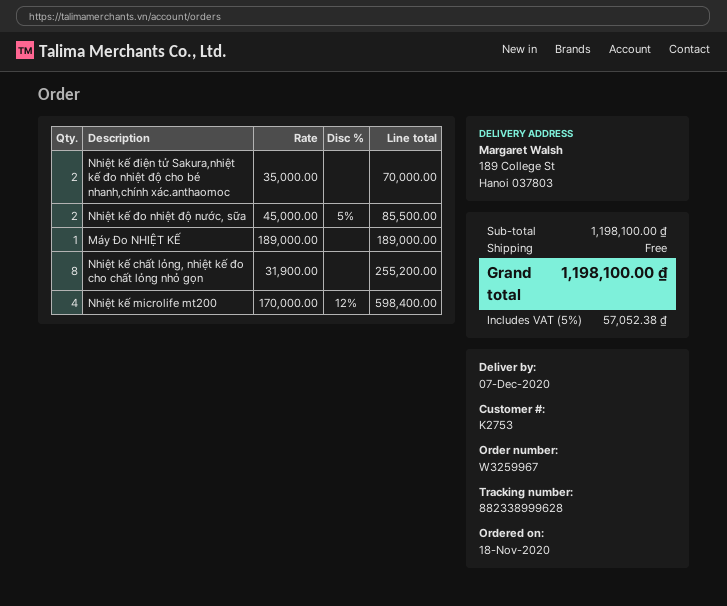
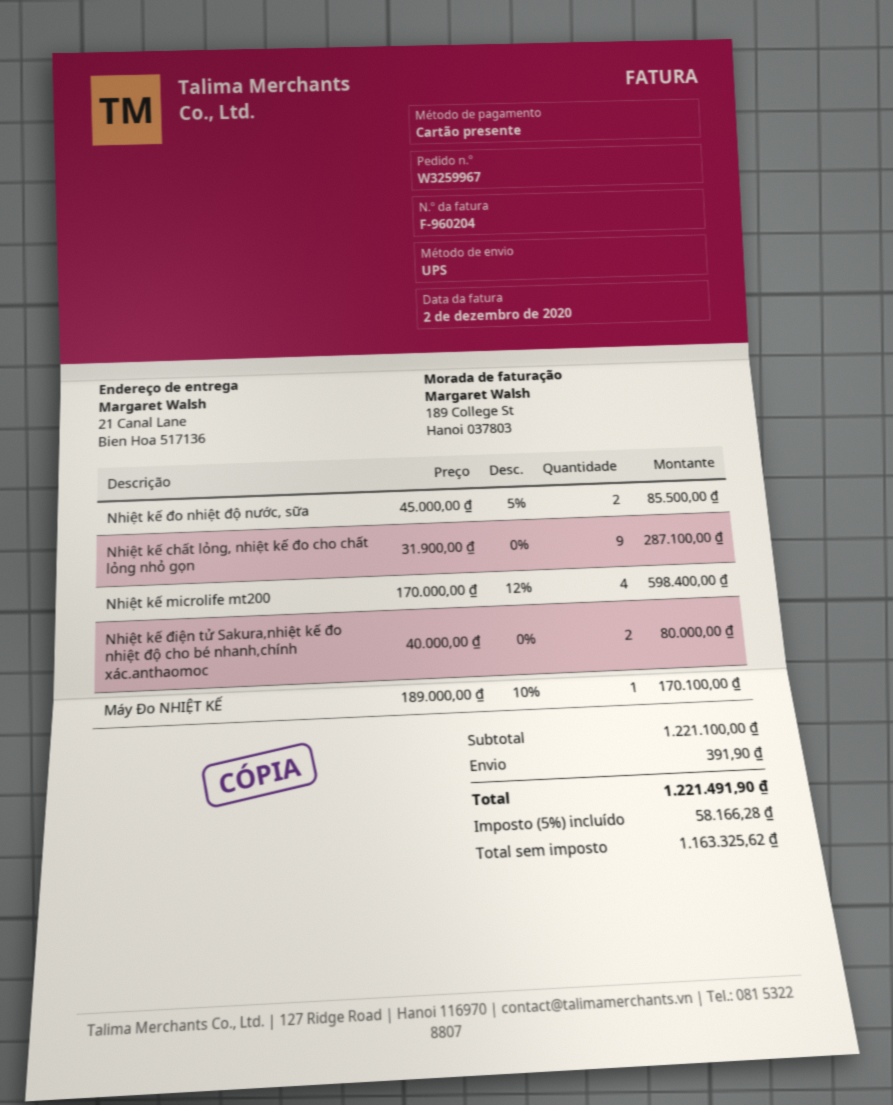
ship to: 189 College St, Hanoi 037803 -> 21 Canal Lane, Bien Hoa 517136
Nhiệt kế điện tử Sakura,nhiệt kế đo nhiệt độ cho bé nhanh,chính xác.anthaomoc: 2 x 35000.00 = 70000.00 -> 2 x 40000.00 = 80000.00
Máy Đo NHIỆT KẾ: 1 x 189000.00 = 189000.00 -> 1 x 189000.00 - 10% = 170100.00
Nhiệt kế chất lỏng, nhiệt kế đo cho chất lỏng nhỏ gọn: 8 x 31900.00 = 255200.00 -> 9 x 31900.00 = 287100.00
subtotal: 1198100.00 -> 1221100.00
shipping: 0.00 -> 391.90
tax: 5% = 57052.38 -> 5% = 58166.28
total: 1198100.00 -> 1221491.90

